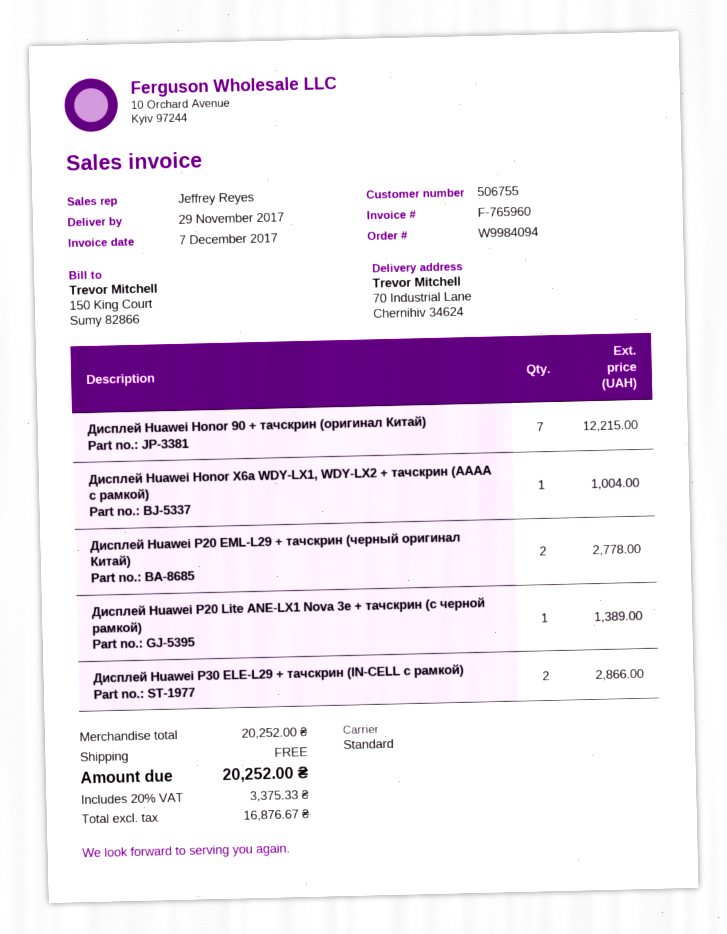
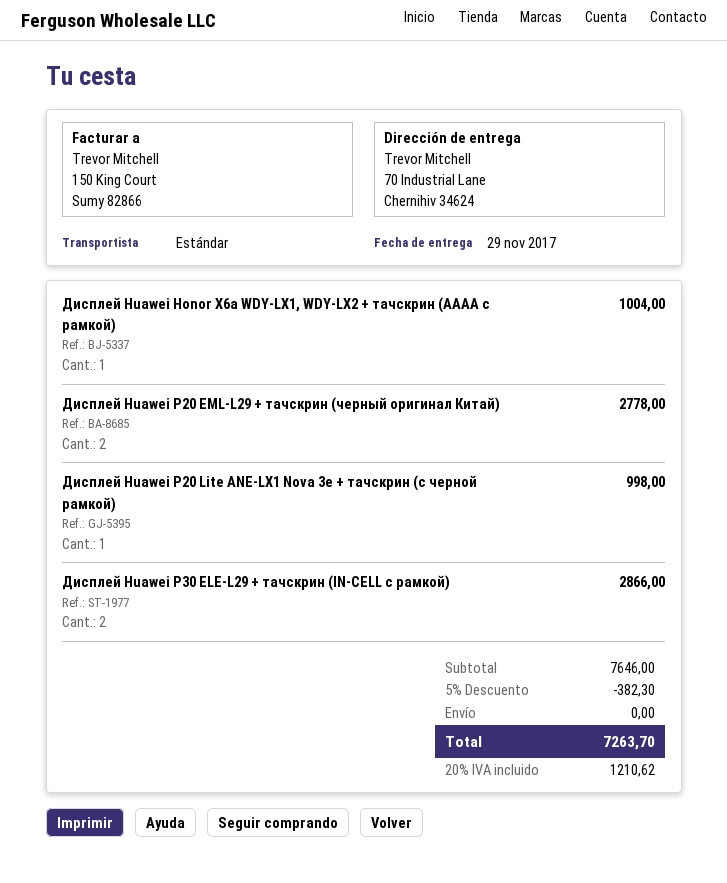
Дисплей Huawei Honor 90 + тачскрин (оригинал Китай): 7 for 12215.00 -> none
Дисплей Huawei P20 Lite ANE-LX1 Nova 3e + тачскрин (с черной рамкой): 1 for 1389.00 -> 1 for 998.00
subtotal: 20252.00 -> 7646.00
discount: none -> 5% = 382.30
tax: 20% = 3375.33 -> 20% = 1210.62
total: 20252.00 -> 7263.70

